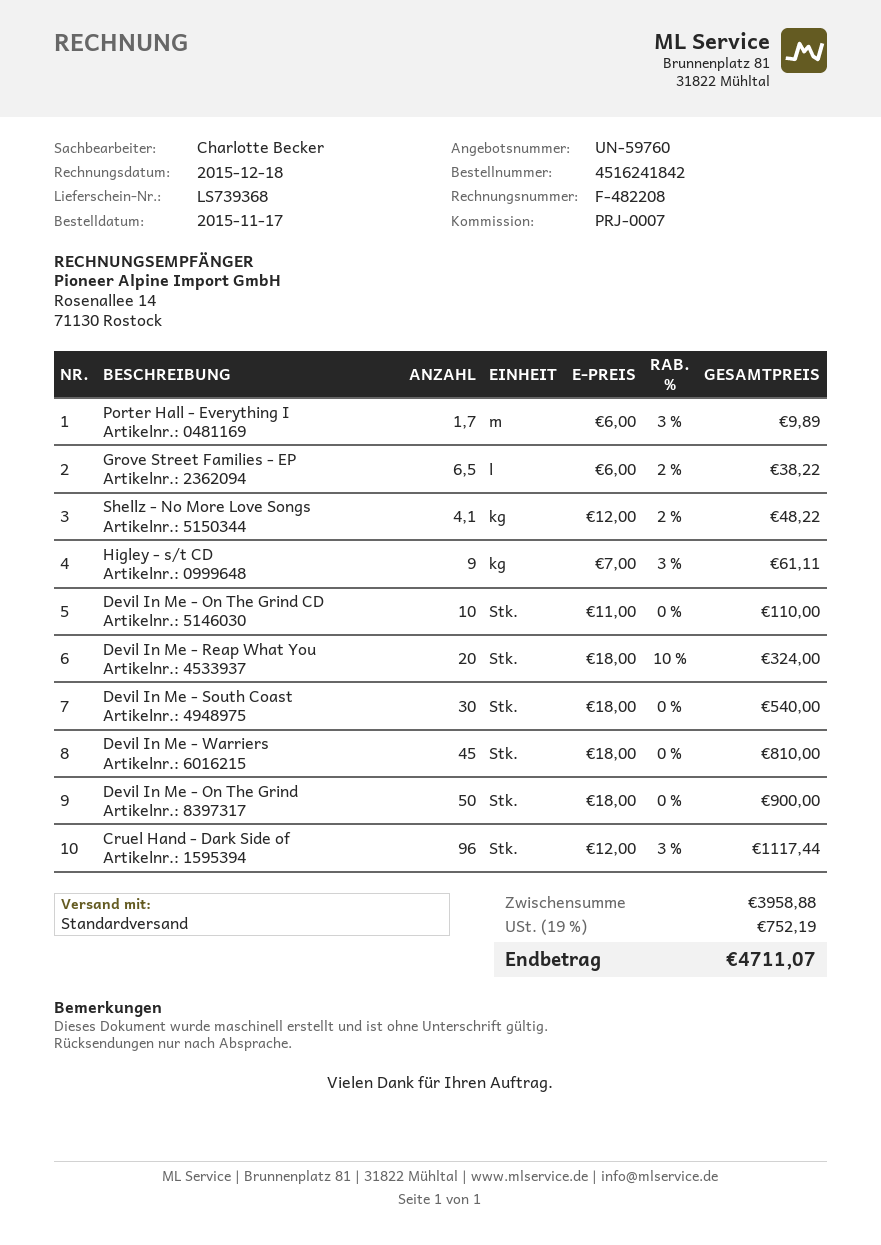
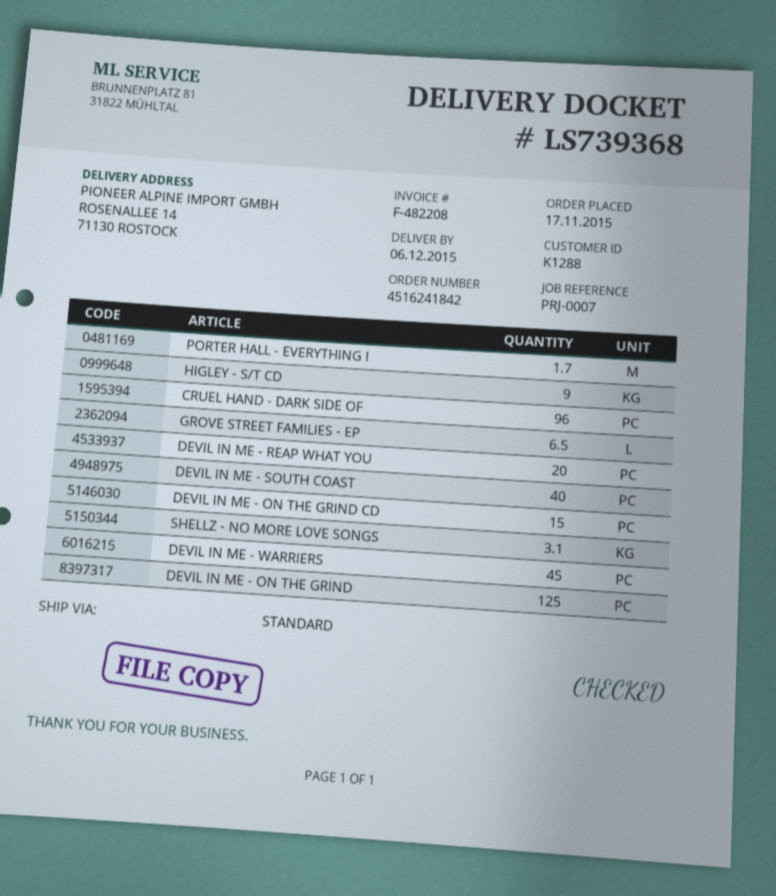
Shellz - No More Love Songs: 4.1 -> 3.1
Devil In Me - On The Grind CD: 10 -> 15
Devil In Me - South Coast: 30 -> 40
Devil In Me - On The Grind: 50 -> 125

